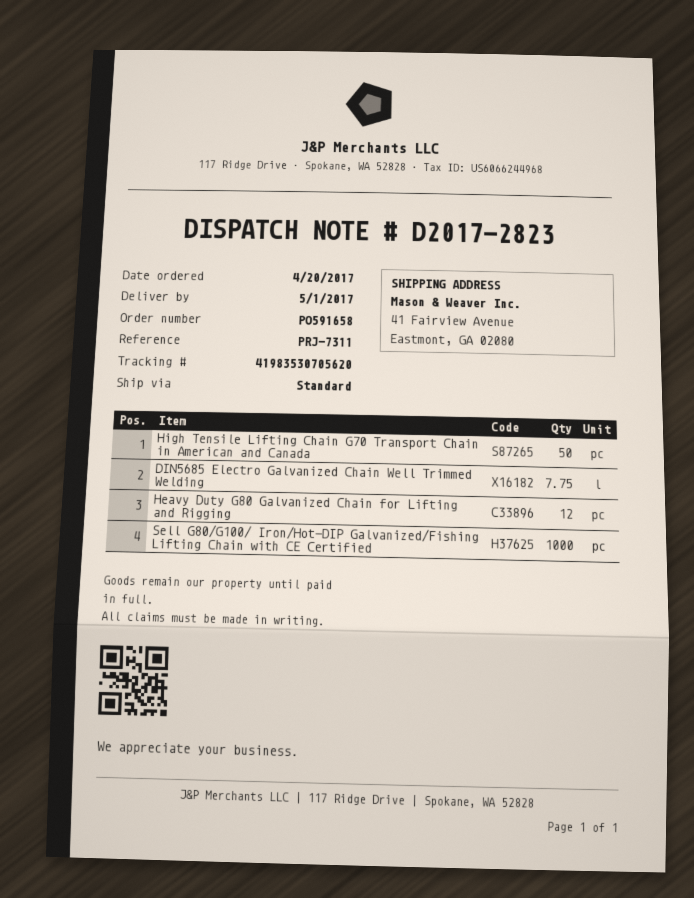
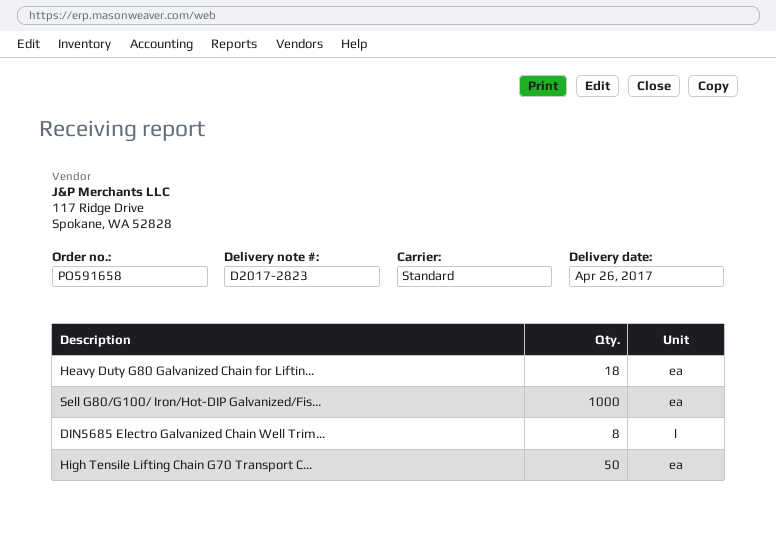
delivery date: 2017-05-01 -> 2017-04-26
DIN5685 Electro Galvanized Chain Well Trimmed Welding: 7.75 -> 8
Heavy Duty G80 Galvanized Chain for Lifting and Rigging: 12 -> 18

